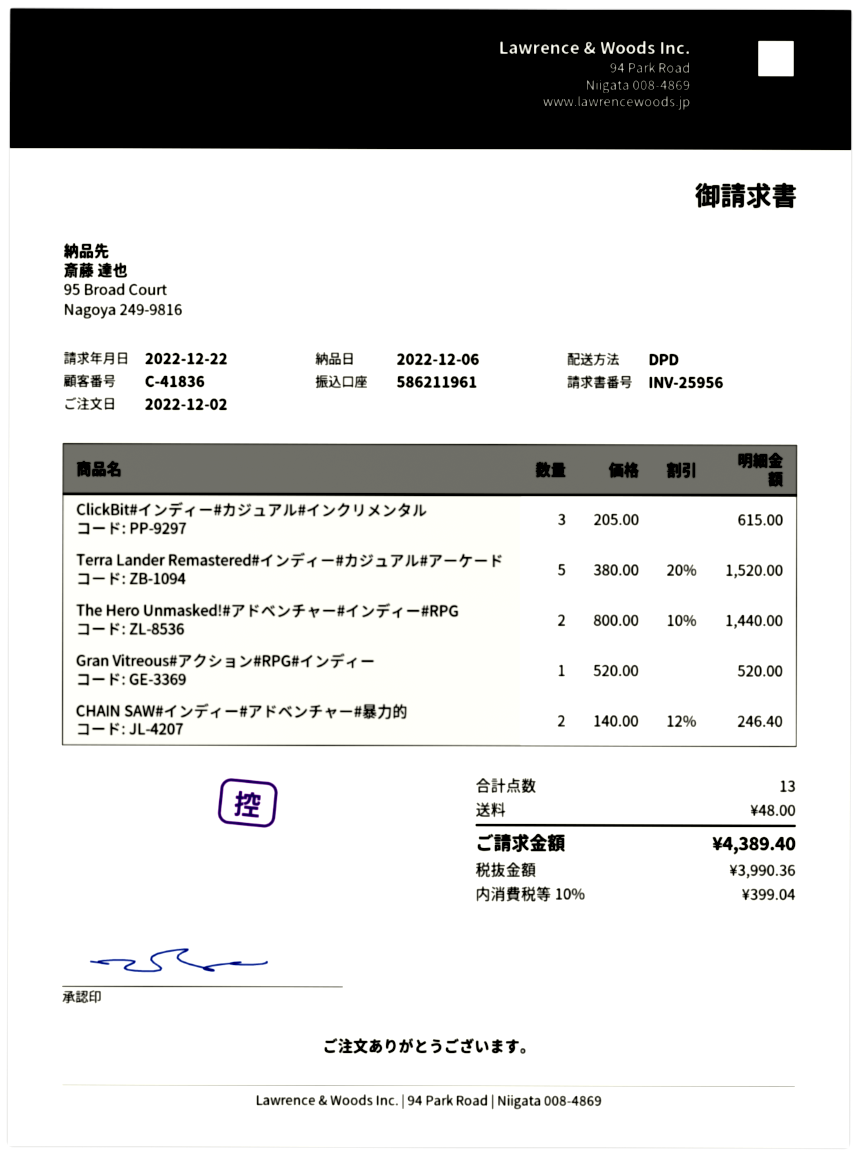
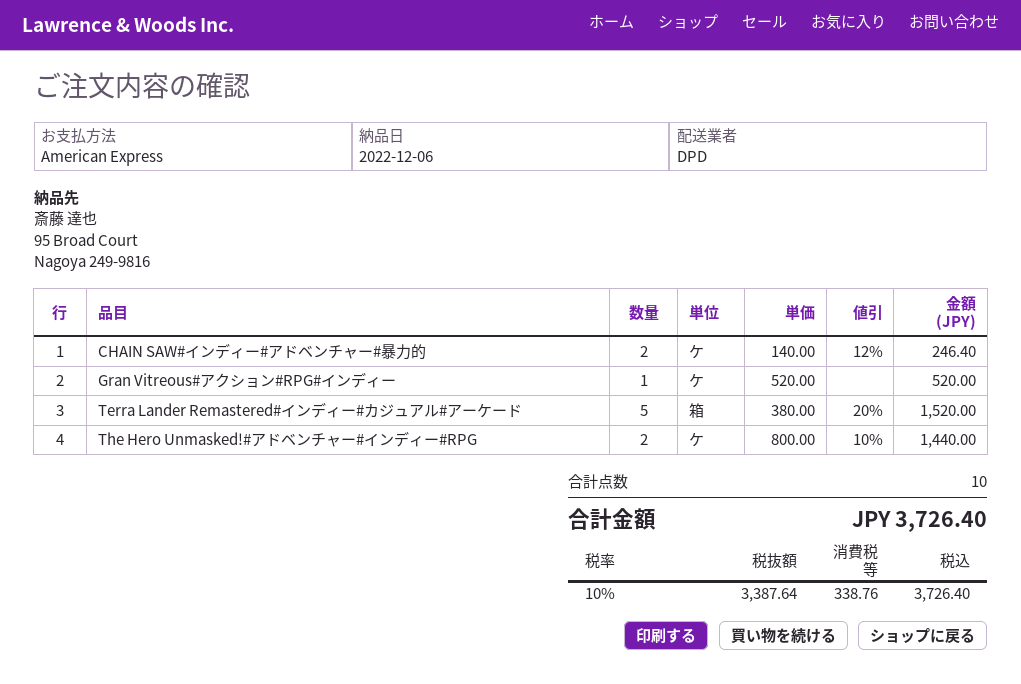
ClickBit#インディー#カジュアル#インクリメンタル: 3 x 205.00 = 615.00 -> none
total quantity: 13 -> 10
shipping: 48.00 -> none
net: 3990.36 -> 3387.64
tax: 10% = 399.04 -> 10% = 338.76
total: 4389.40 -> 3726.40

